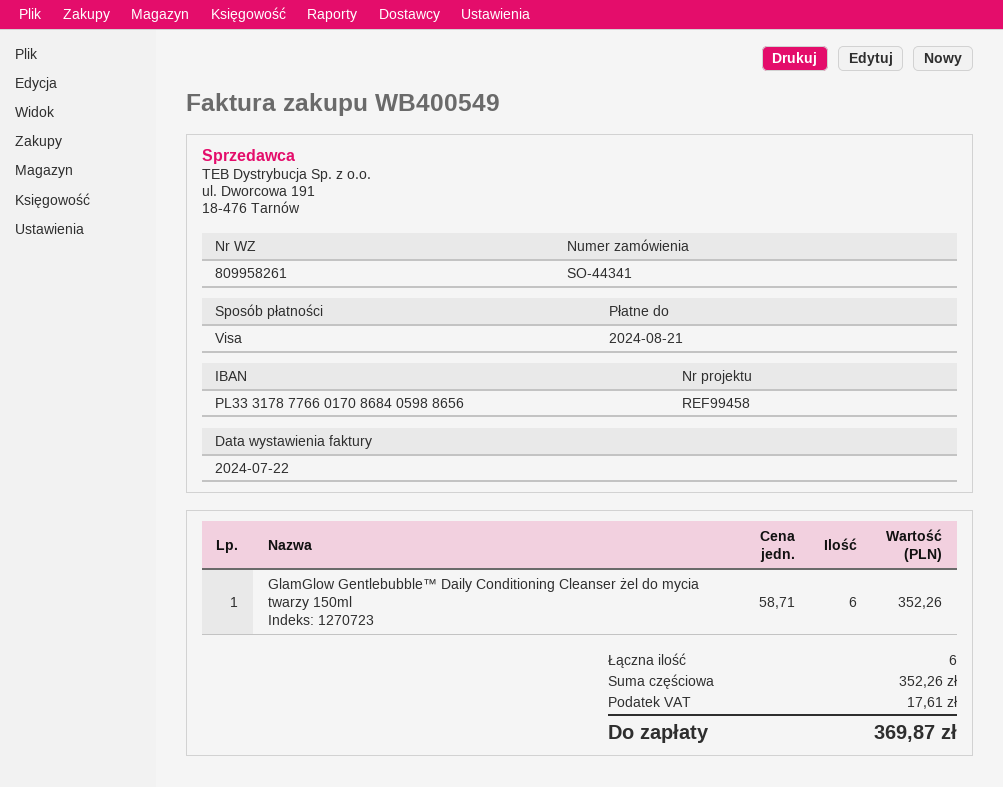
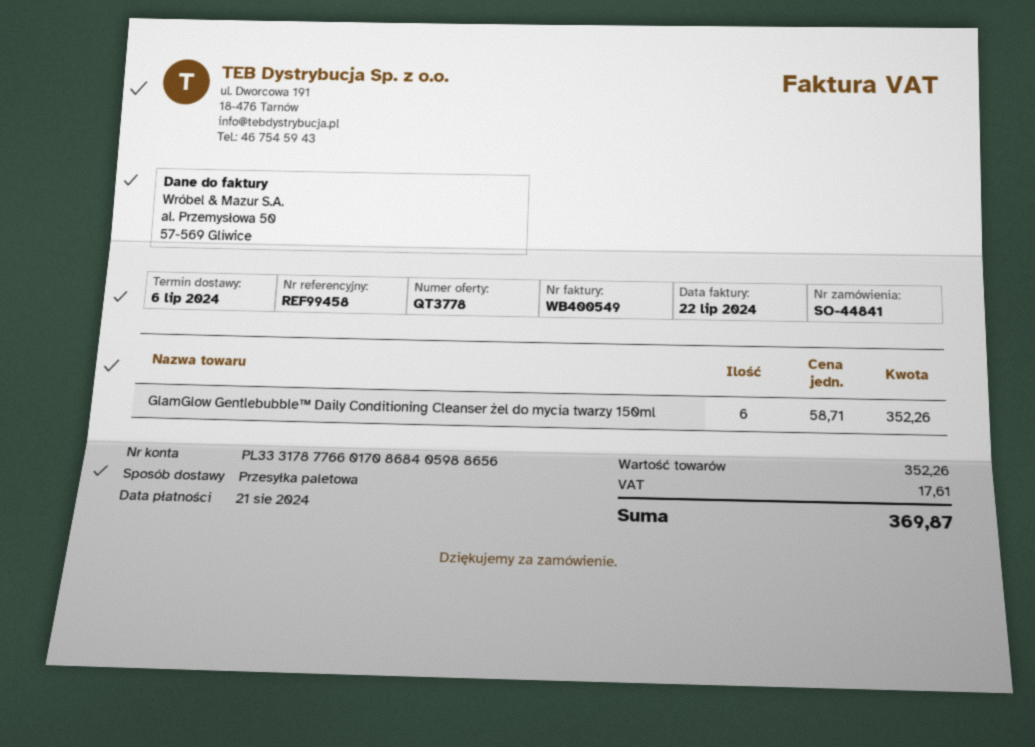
order number: SO-44341 -> SO-44841

